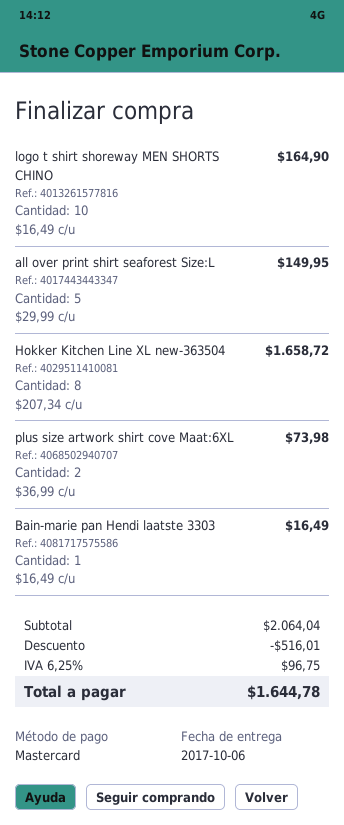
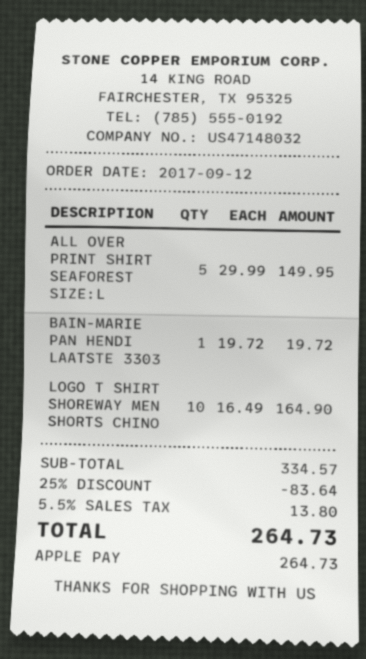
payment method: Mastercard -> Apple Pay
Hokker Kitchen Line XL new-363504: 8 x 207.34 = 1658.72 -> none
plus size artwork shirt cove Maat:6XL: 2 x 36.99 = 73.98 -> none
Bain-marie pan Hendi laatste 3303: 1 x 16.49 = 16.49 -> 1 x 19.72 = 19.72
subtotal: 2064.04 -> 334.57
discount: 516.01 -> 83.64
tax: 6.25% = 96.75 -> 5.5% = 13.80
total: 1644.78 -> 264.73

